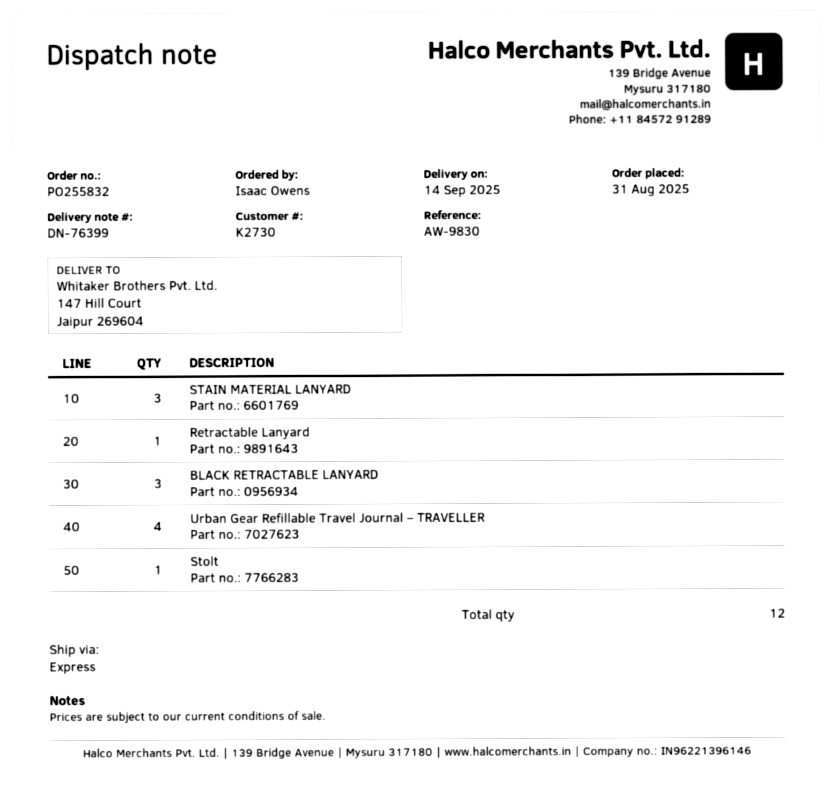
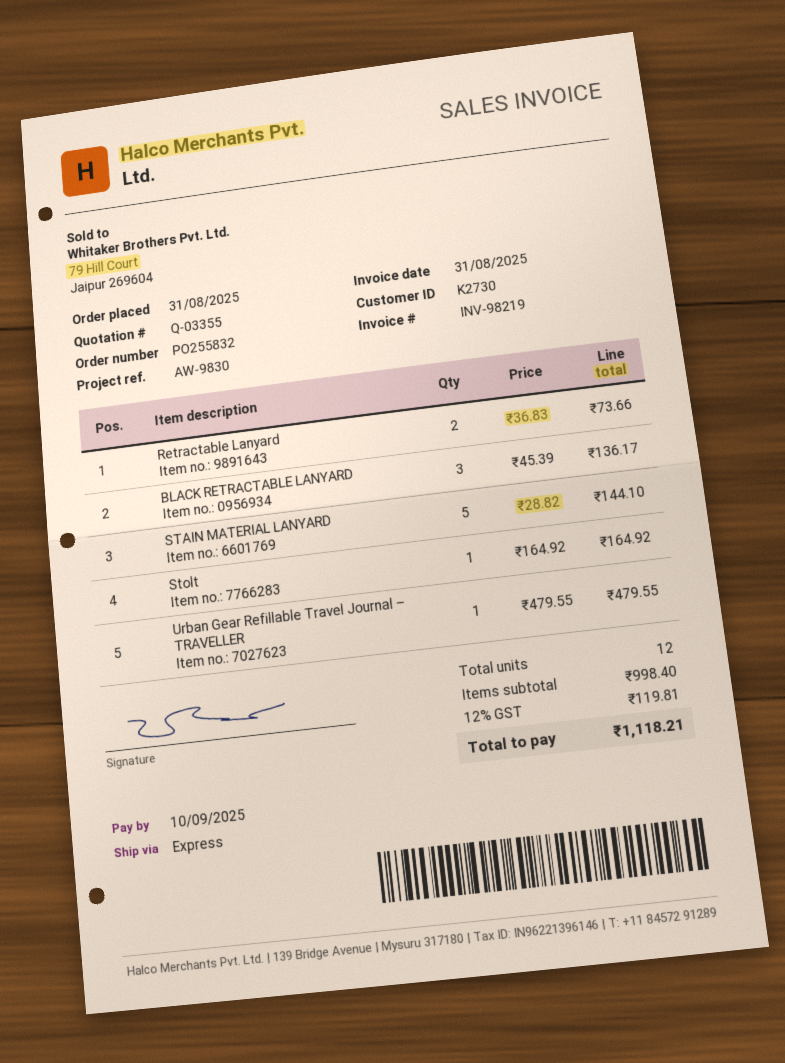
STAIN MATERIAL LANYARD: 3 -> 5
Retractable Lanyard: 1 -> 2
Urban Gear Refillable Travel Journal – TRAVELLER: 4 -> 1

